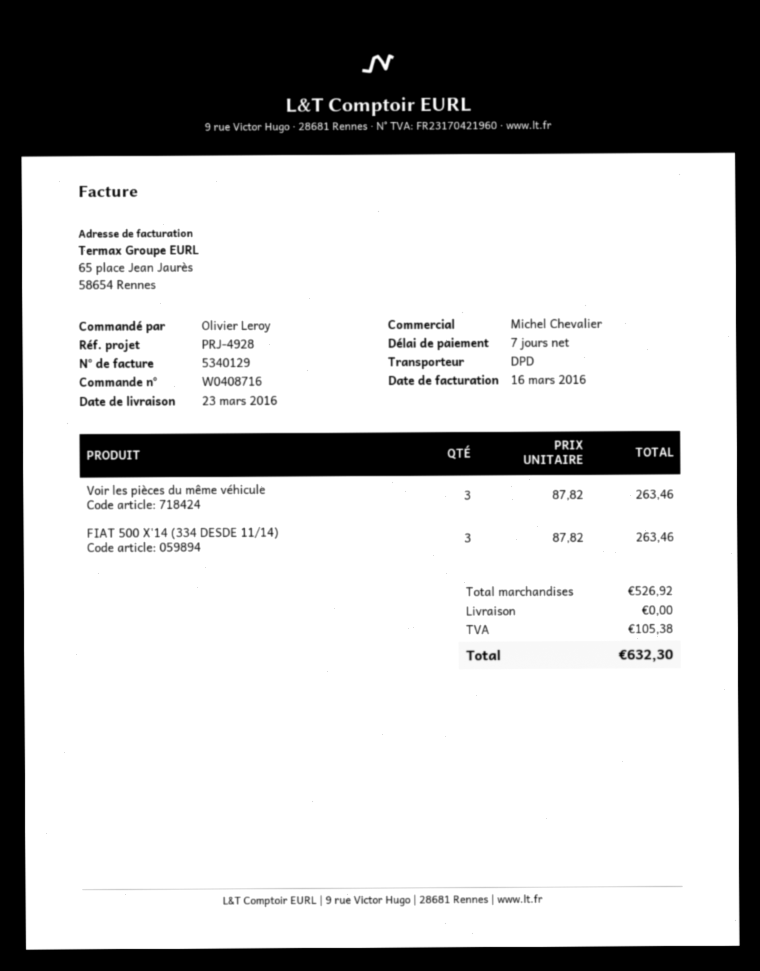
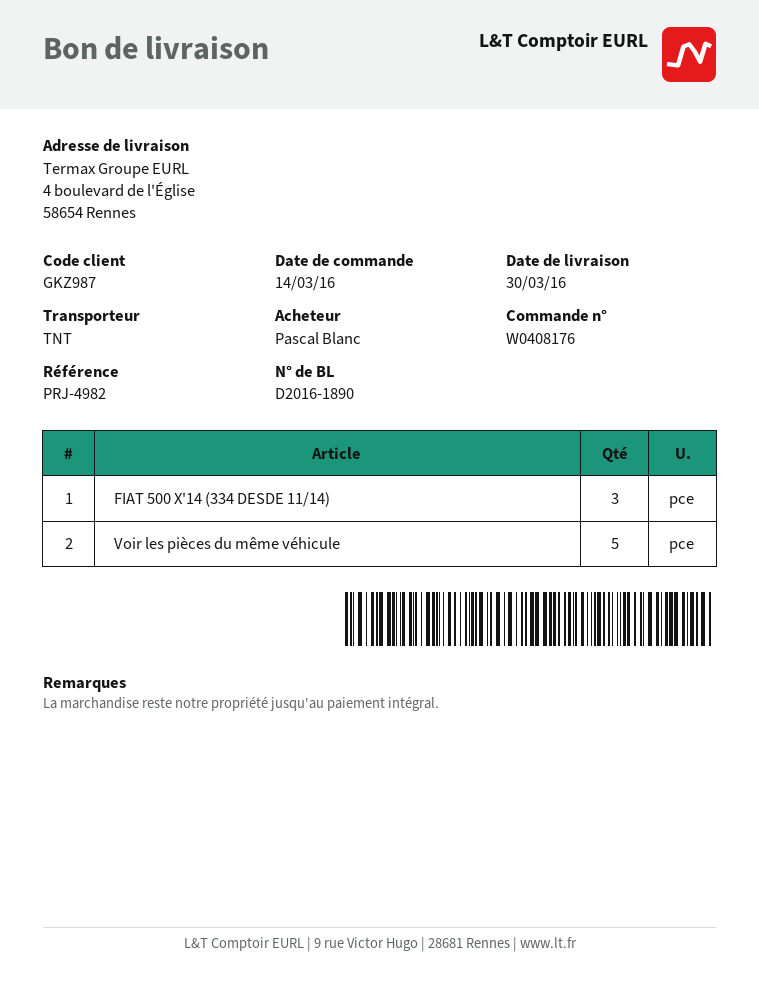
order number: W0408716 -> W0408176
delivery date: 2016-03-23 -> 2016-03-30
reference: PRJ-4928 -> PRJ-4982
ordered by: Olivier Leroy -> Pascal Blanc
shipping method: DPD -> TNT
Voir les pièces du même véhicule: 3 -> 5

